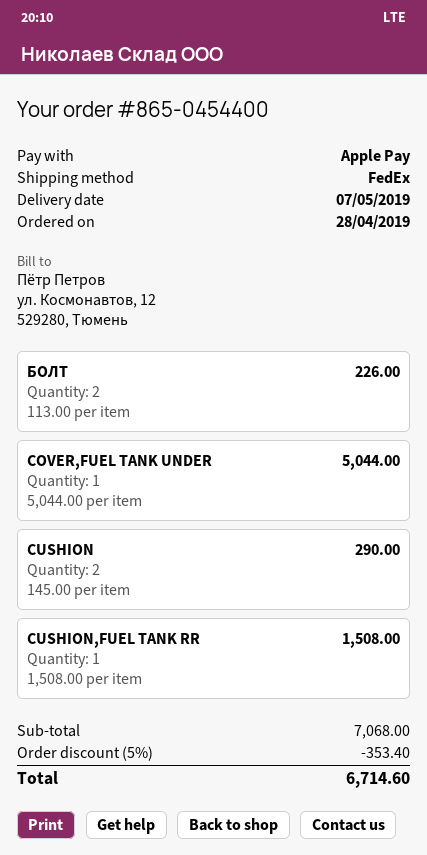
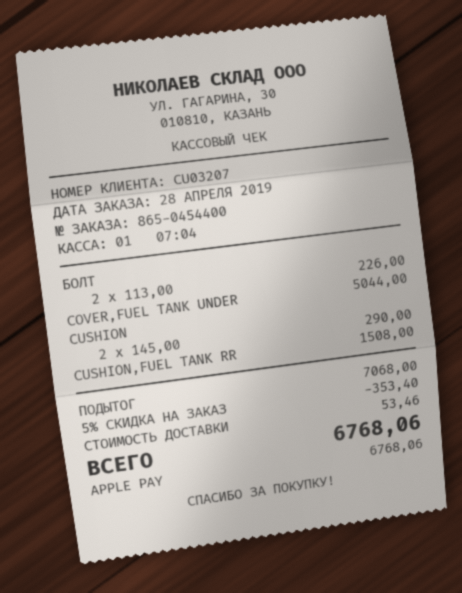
shipping: none -> 53.46
total: 6714.60 -> 6768.06

